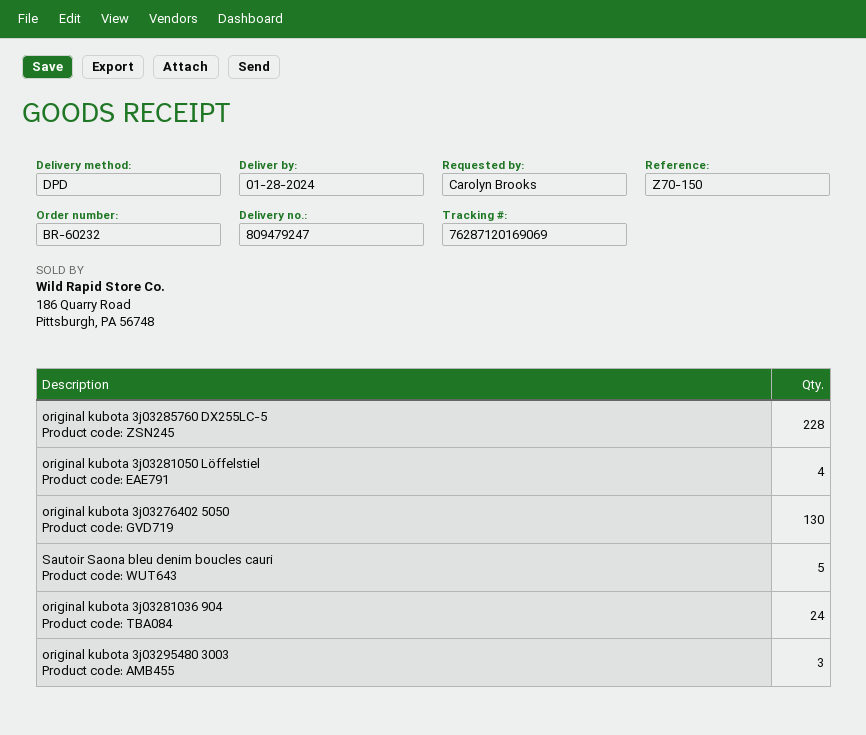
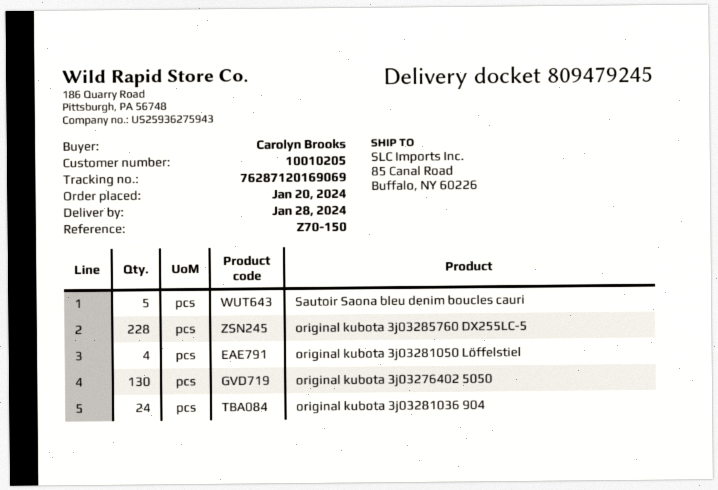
delivery note number: 809479247 -> 809479245
original kubota 3j03295480 3003: 3 -> none

